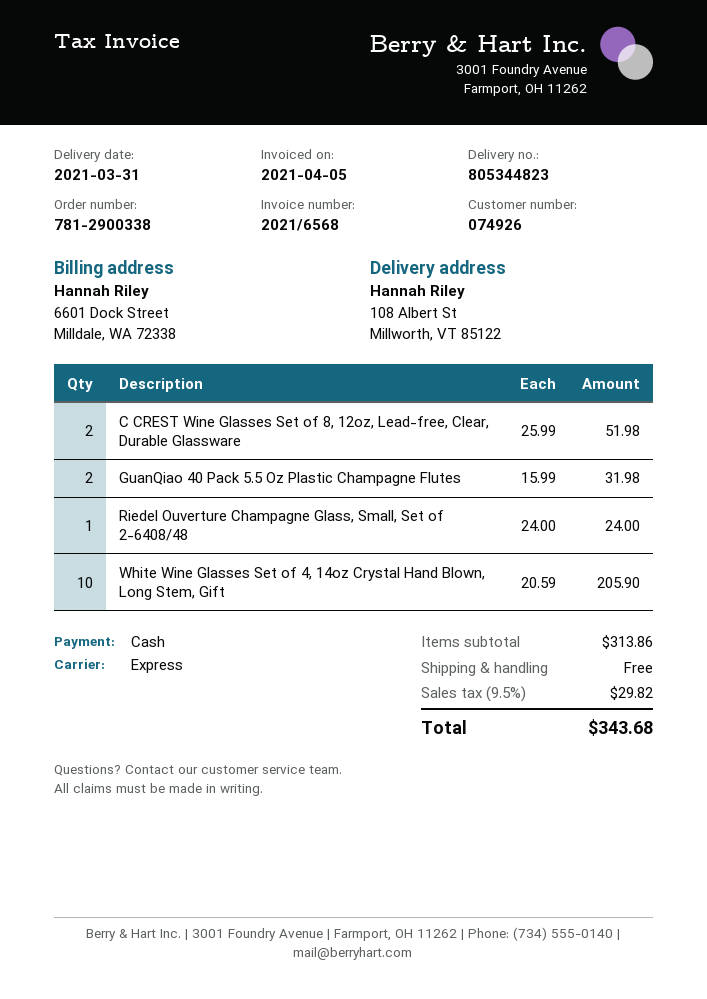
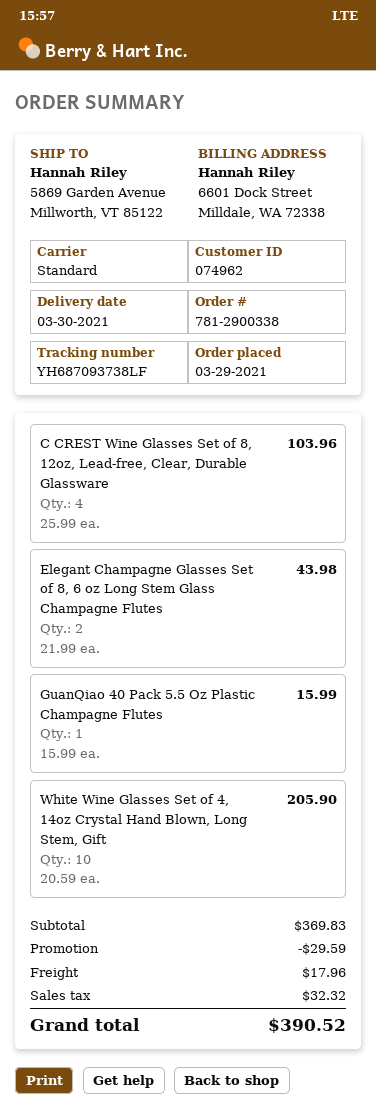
delivery date: 2021-03-31 -> 2021-03-30
customer number: 074926 -> 074962
shipping method: express -> standard
ship to: 108 Albert St, Millworth, VT 85122 -> 5869 Garden Avenue, Millworth, VT 85122
C CREST Wine Glasses Set of 8, 12oz, Lead-free, Clear, Durable Glassware: 2 x 25.99 = 51.98 -> 4 x 25.99 = 103.96
GuanQiao 40 Pack 5.5 Oz Plastic Champagne Flutes: 2 x 15.99 = 31.98 -> 1 x 15.99 = 15.99
Riedel Ouverture Champagne Glass, Small, Set of 2-6408/48: 1 x 24.00 = 24.00 -> none
Elegant Champagne Glasses Set of 8, 6 oz Long Stem Glass Champagne Flutes: none -> 2 x 21.99 = 43.98
subtotal: 313.86 -> 369.83
discount: none -> 29.59
shipping: 0.00 -> 17.96
tax: 29.82 -> 32.32
total: 343.68 -> 390.52

